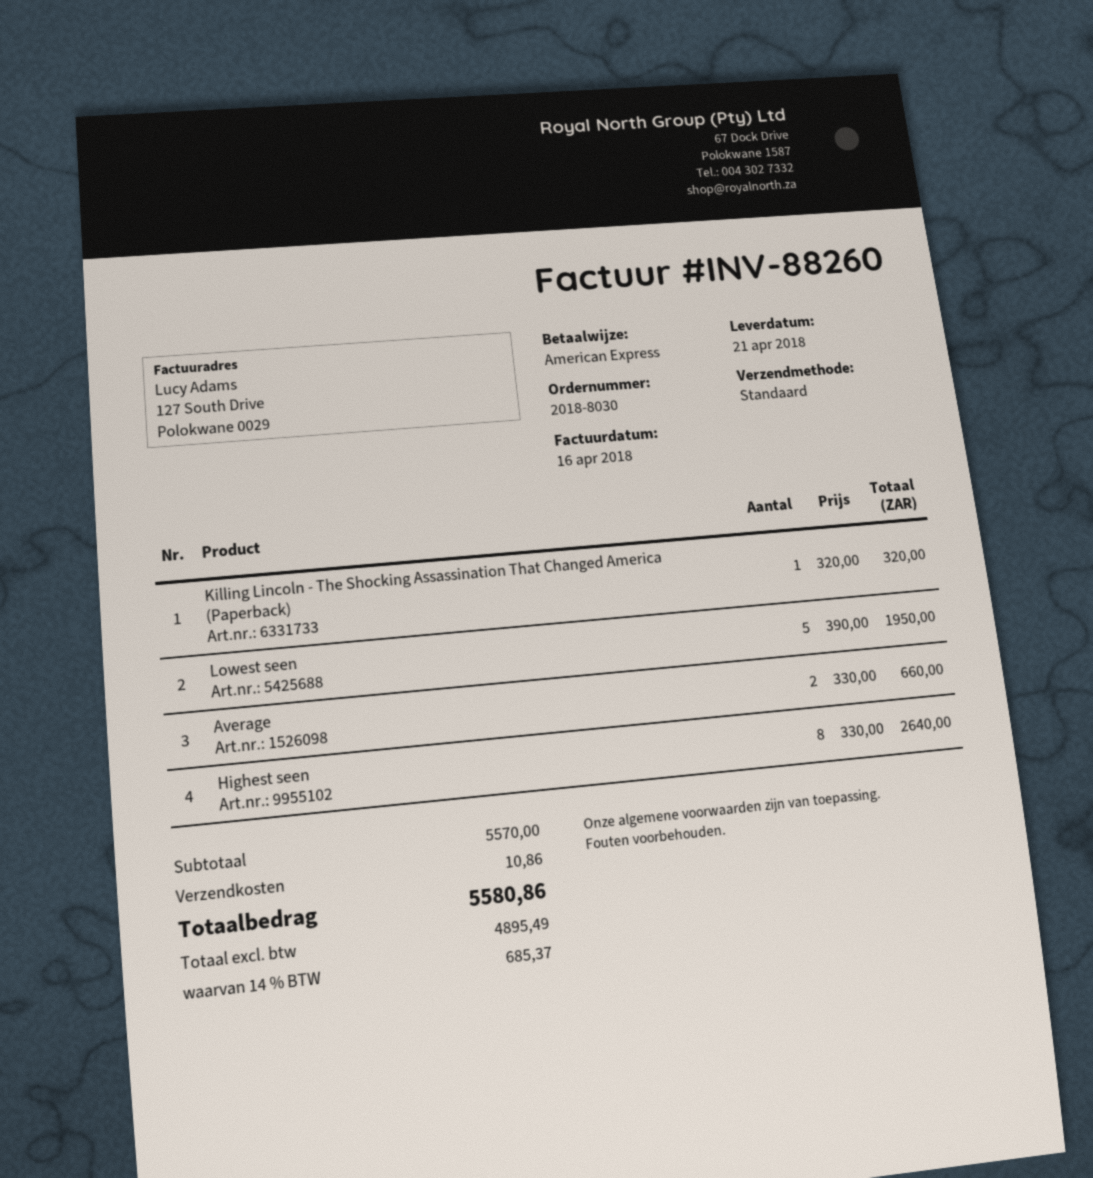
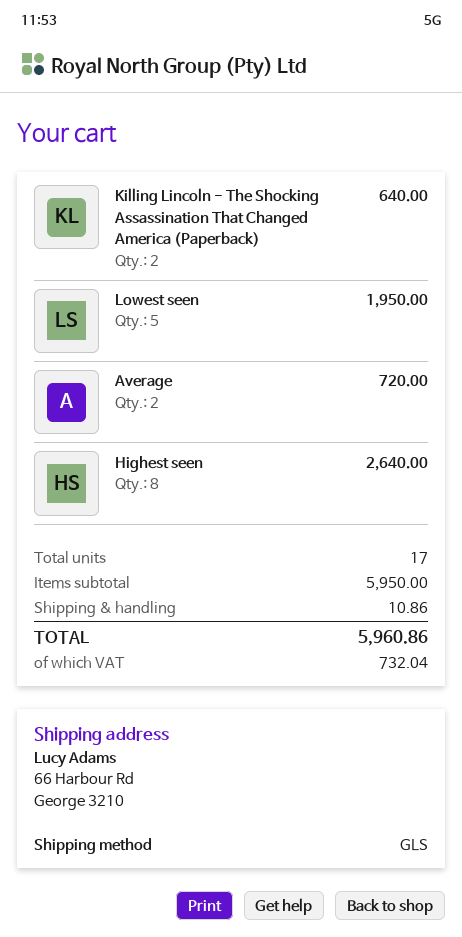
shipping method: standard -> GLS
Killing Lincoln - The Shocking Assassination That Changed America (Paperback): 1 for 320.00 -> 2 for 640.00
Average: 2 for 660.00 -> 2 for 720.00
subtotal: 5570.00 -> 5950.00
tax: 685.37 -> 732.04
total: 5580.86 -> 5960.86

